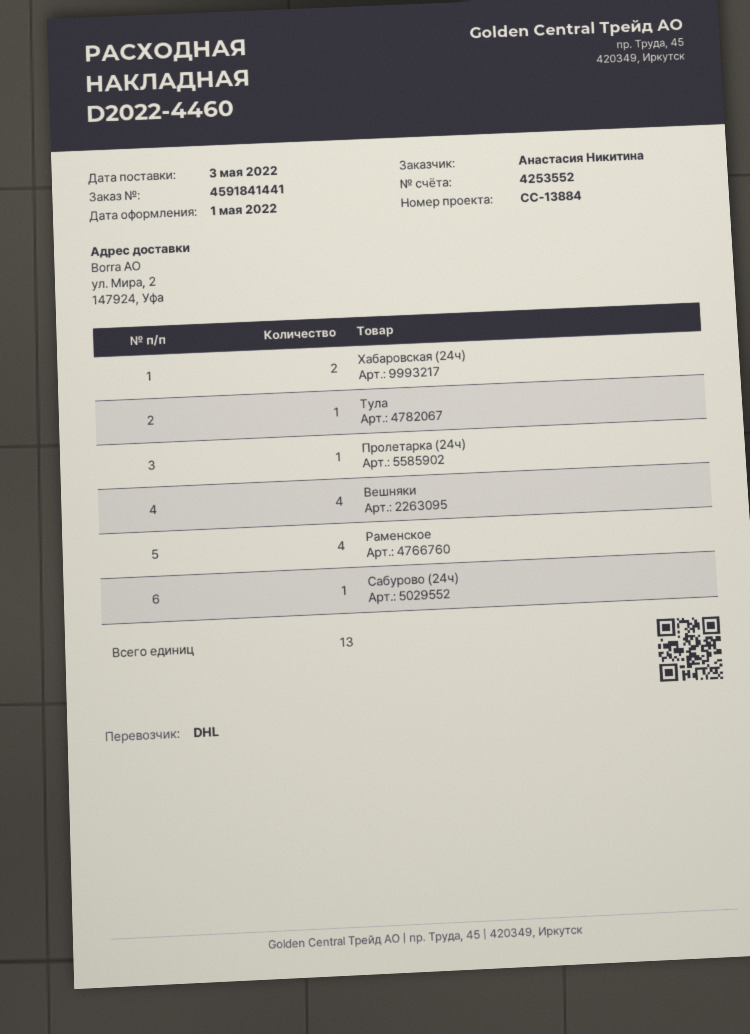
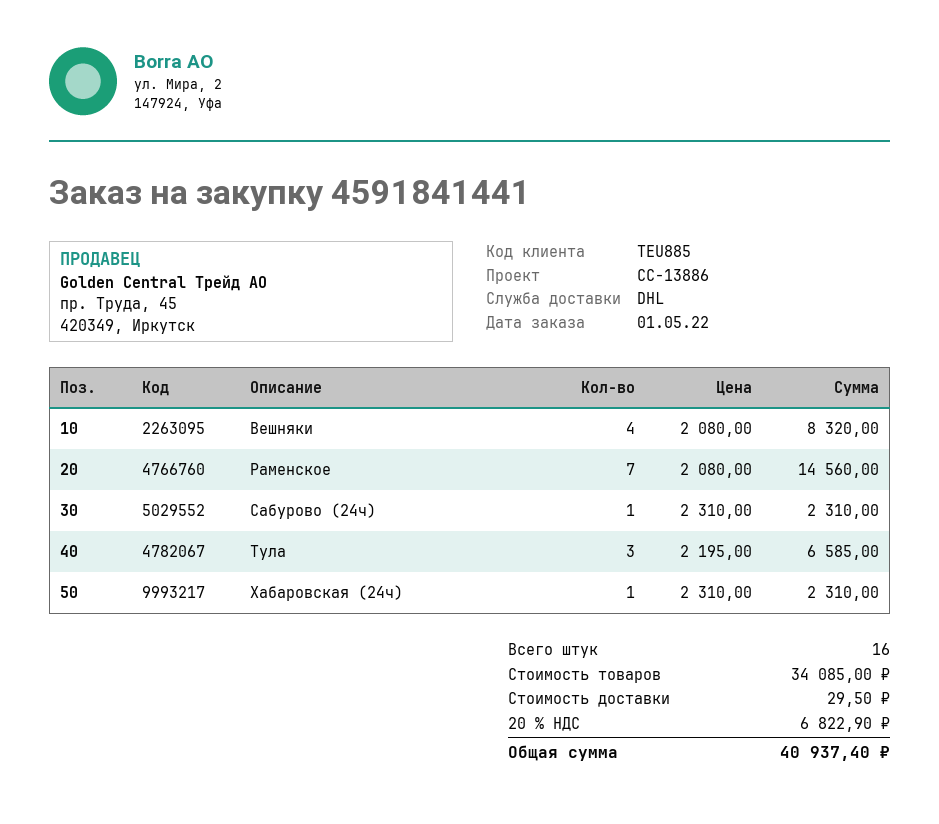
reference: CC-13884 -> CC-13886
Хабаровская (24ч): 2 -> 1
Тула: 1 -> 3
Пролетарка (24ч): 1 -> none
Раменское: 4 -> 7
total quantity: 13 -> 16

